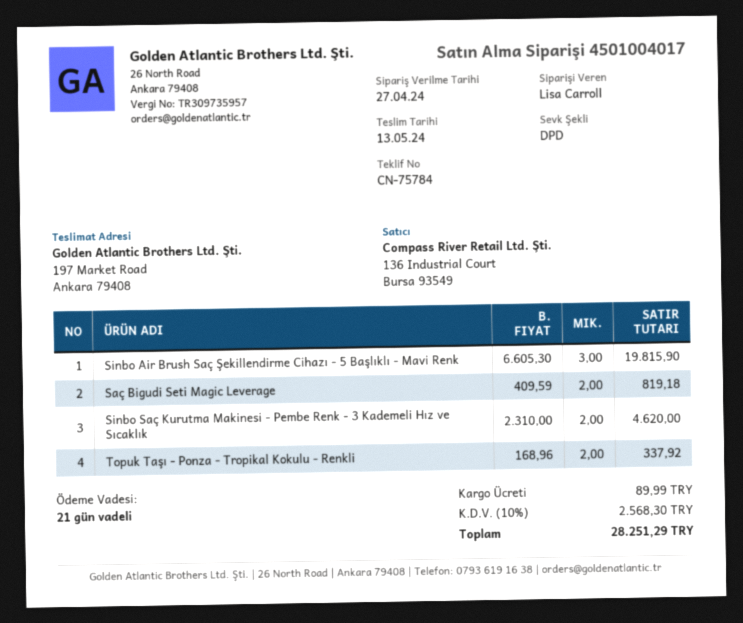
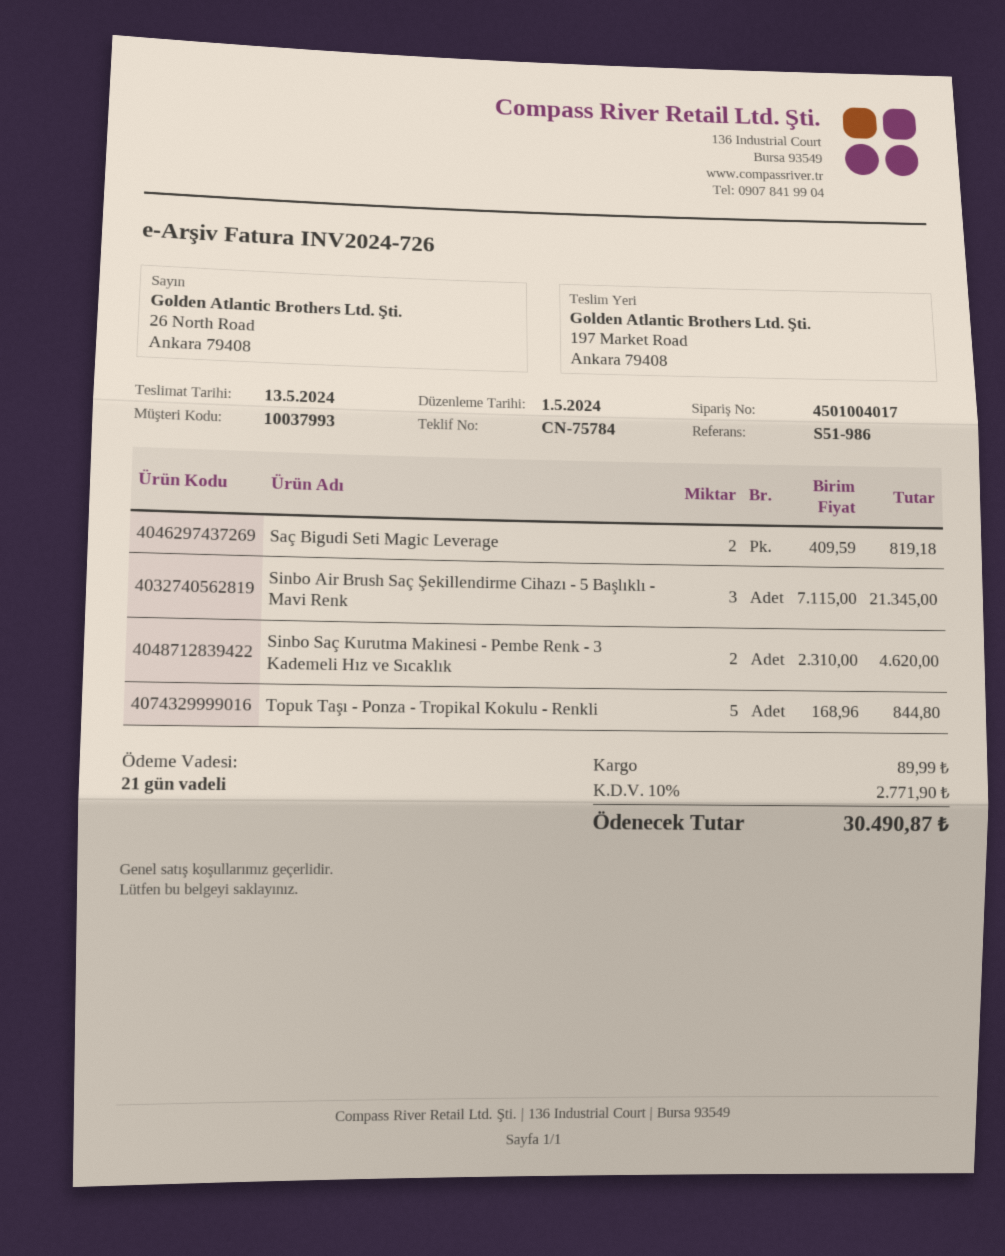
Sinbo Air Brush Saç Şekillendirme Cihazı - 5 Başlıklı - Mavi Renk: 3 x 6605.30 = 19815.90 -> 3 x 7115.00 = 21345.00
Topuk Taşı - Ponza - Tropikal Kokulu - Renkli: 2 x 168.96 = 337.92 -> 5 x 168.96 = 844.80
tax: 10% = 2568.30 -> 10% = 2771.90
total: 28251.29 -> 30490.87

